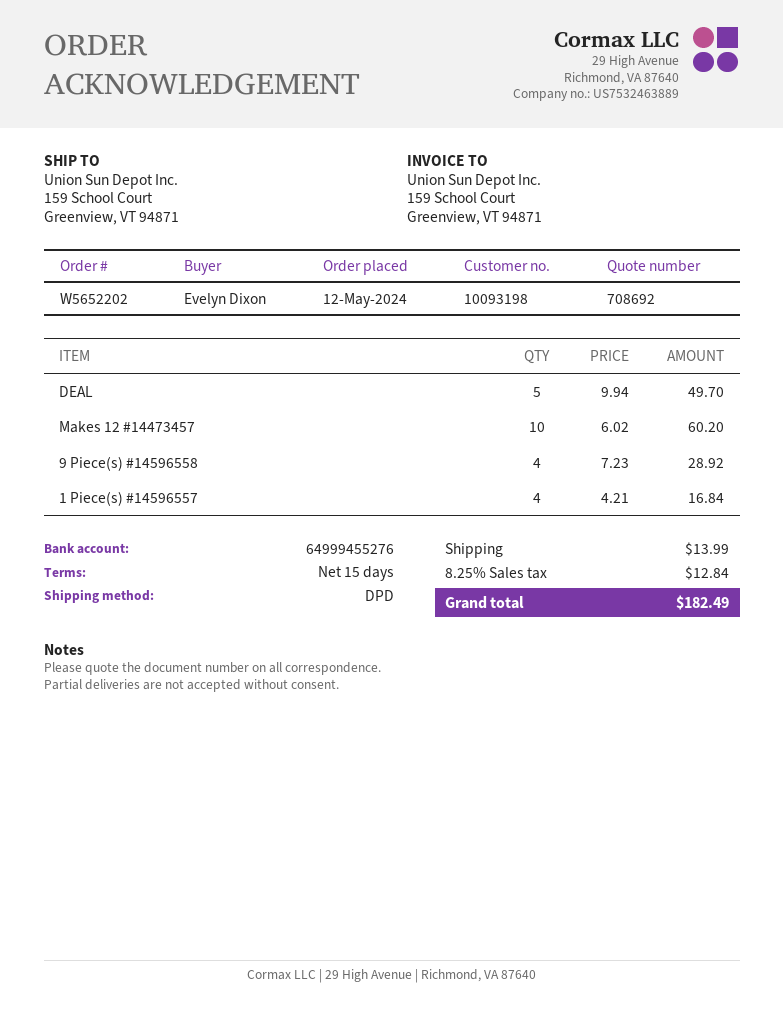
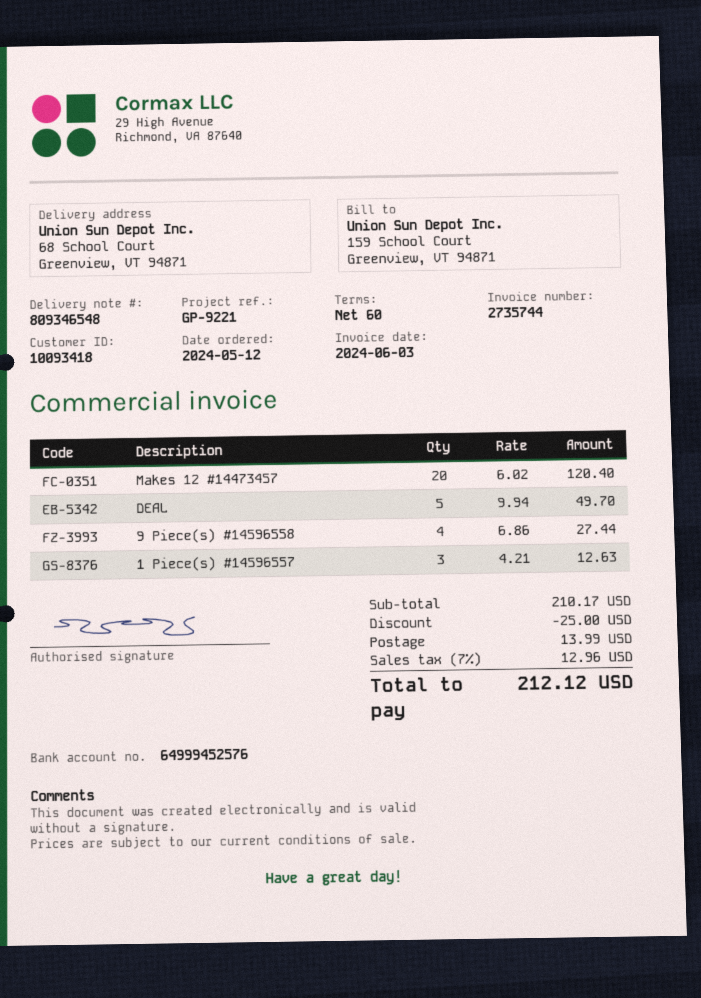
payment terms: 15 days -> 60 days
customer number: 10093198 -> 10093418
bank account: 64999455276 -> 64999452576
ship to: 159 School Court, Greenview, VT 94871 -> 68 School Court, Greenview, VT 94871
Makes 12 #14473457: 10 x 6.02 = 60.20 -> 20 x 6.02 = 120.40
9 Piece(s) #14596558: 4 x 7.23 = 28.92 -> 4 x 6.86 = 27.44
1 Piece(s) #14596557: 4 x 4.21 = 16.84 -> 3 x 4.21 = 12.63
discount: none -> 25.00
tax: 8.25% = 12.84 -> 7% = 12.96
total: 182.49 -> 212.12

